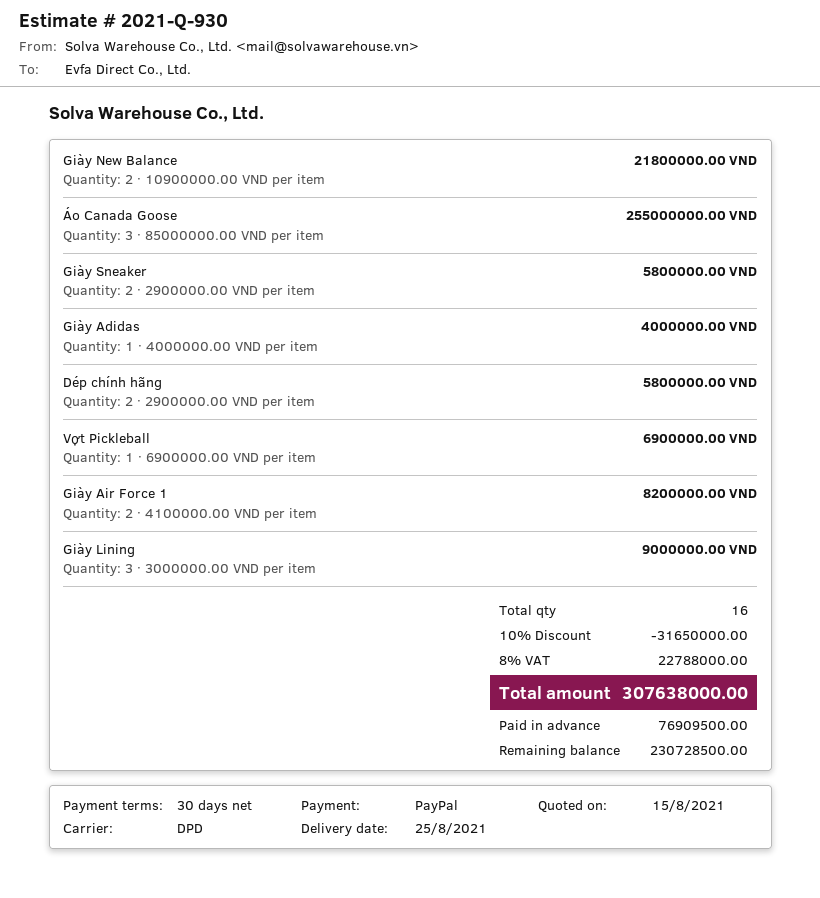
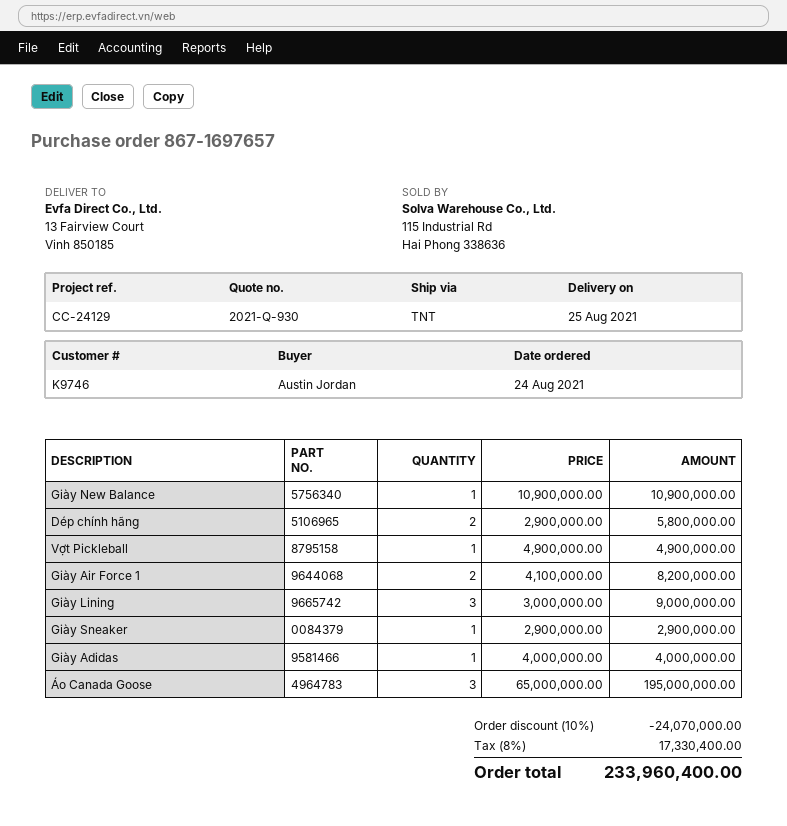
shipping method: DPD -> TNT
Giày New Balance: 2 x 10900000.00 = 21800000.00 -> 1 x 10900000.00 = 10900000.00
Áo Canada Goose: 3 x 85000000.00 = 255000000.00 -> 3 x 65000000.00 = 195000000.00
Giày Sneaker: 2 x 2900000.00 = 5800000.00 -> 1 x 2900000.00 = 2900000.00
Vợt Pickleball: 1 x 6900000.00 = 6900000.00 -> 1 x 4900000.00 = 4900000.00
discount: 10% = 31650000.00 -> 10% = 24070000.00
tax: 8% = 22788000.00 -> 8% = 17330400.00
total: 307638000.00 -> 233960400.00

